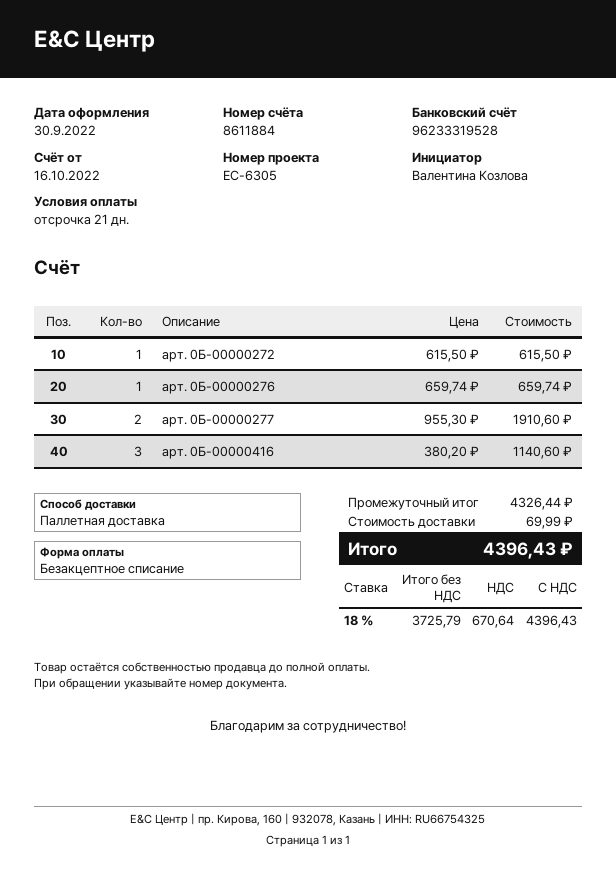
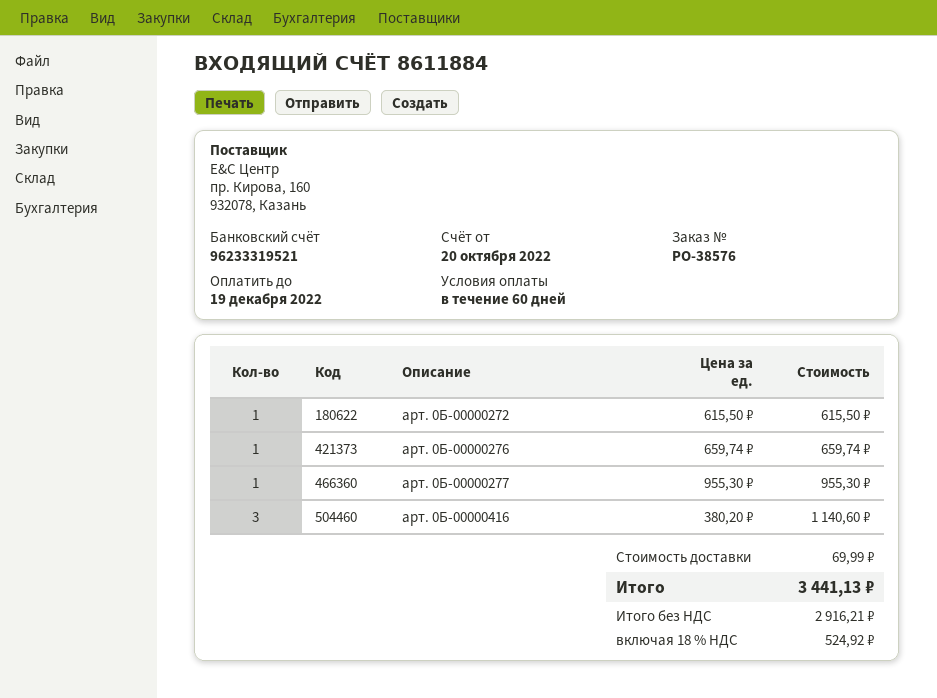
invoice date: 2022-10-16 -> 2022-10-20
payment terms: 21 days -> 60 days
bank account: 96233319528 -> 96233319521
арт. 0Б-00000277: 2 x 955.30 = 1910.60 -> 1 x 955.30 = 955.30
net: 3725.79 -> 2916.21
tax: 18% = 670.64 -> 18% = 524.92
total: 4396.43 -> 3441.13

